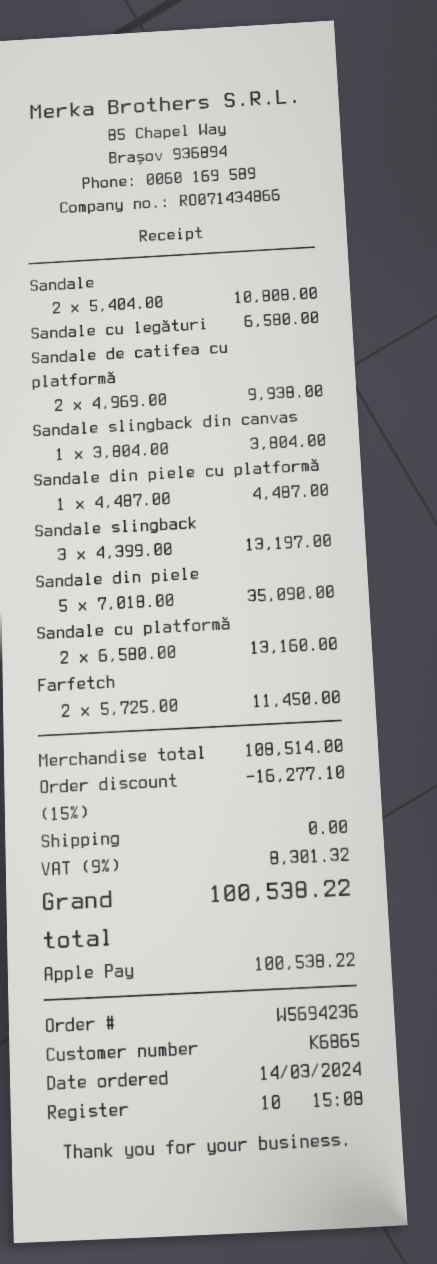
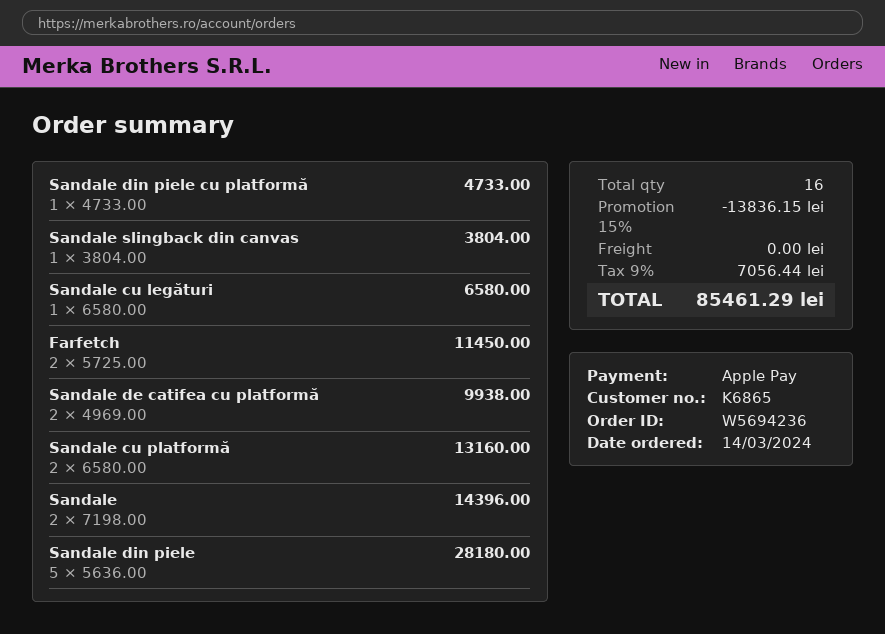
Sandale: 2 x 5404.00 = 10808.00 -> 2 x 7198.00 = 14396.00
Sandale din piele cu platformă: 1 x 4487.00 = 4487.00 -> 1 x 4733.00 = 4733.00
Sandale slingback: 3 x 4399.00 = 13197.00 -> none
Sandale din piele: 5 x 7018.00 = 35090.00 -> 5 x 5636.00 = 28180.00
discount: 15% = 16277.10 -> 15% = 13836.15
tax: 9% = 8301.32 -> 9% = 7056.44
total: 100538.22 -> 85461.29

